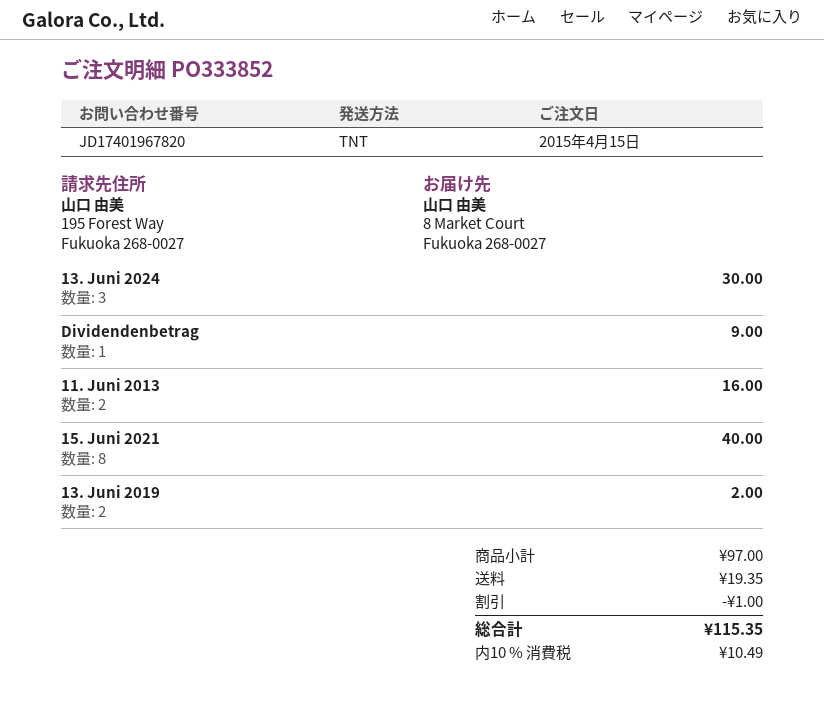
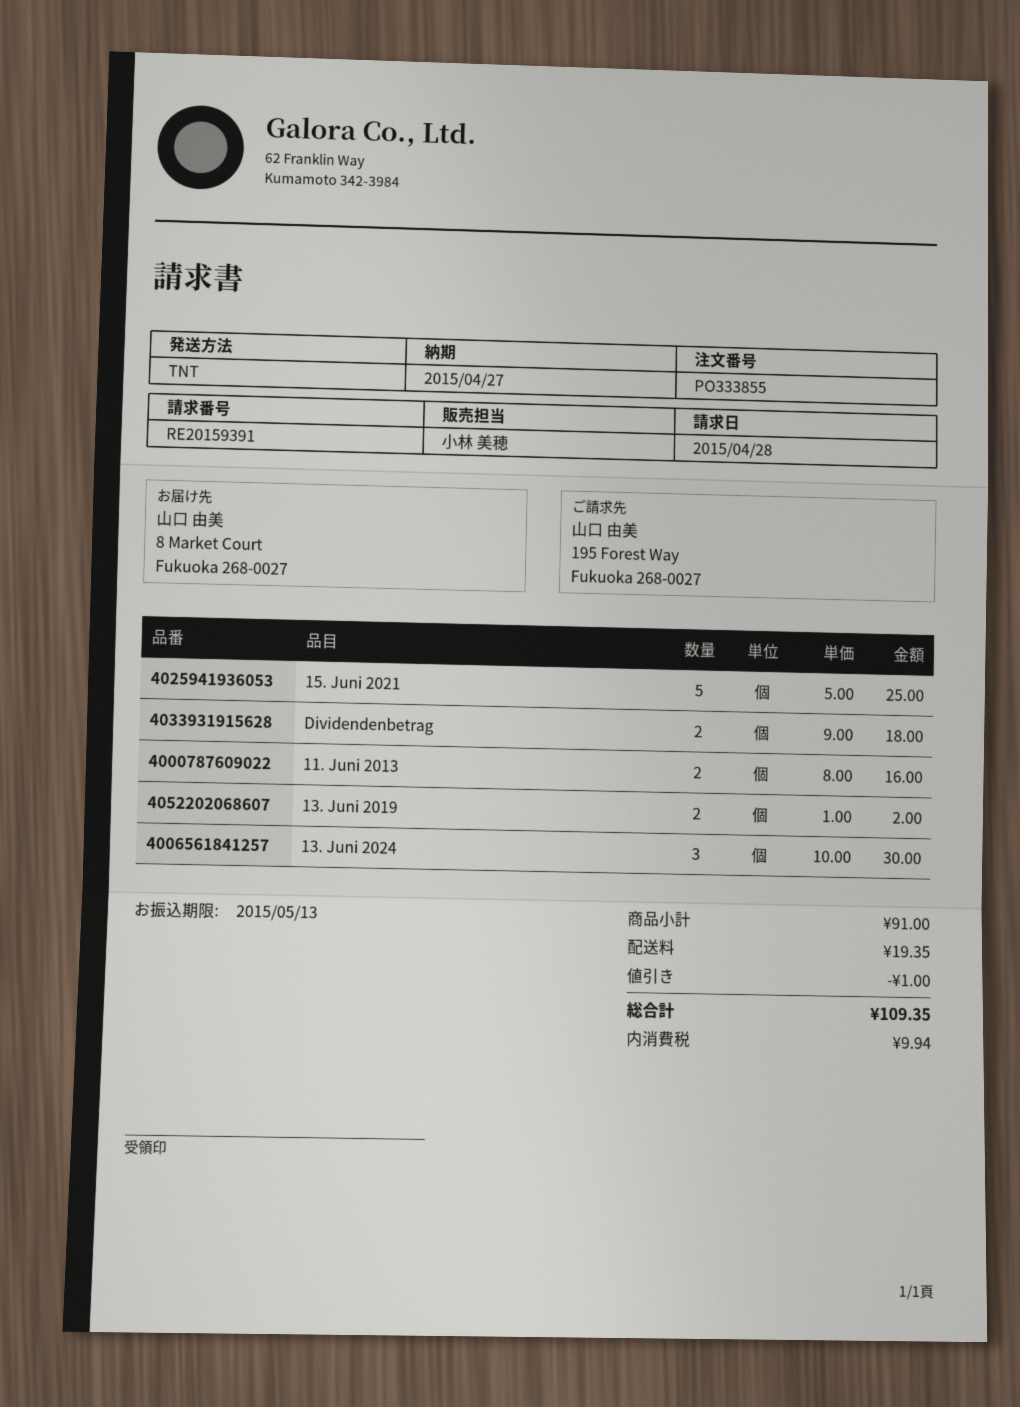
order number: PO333852 -> PO333855
Dividendenbetrag: 1 for 9.00 -> 2 for 18.00
15. Juni 2021: 8 for 40.00 -> 5 for 25.00
subtotal: 97.00 -> 91.00
tax: 10.49 -> 9.94
total: 115.35 -> 109.35

